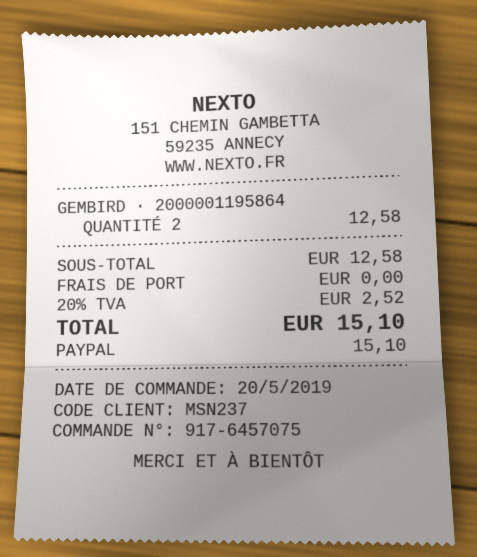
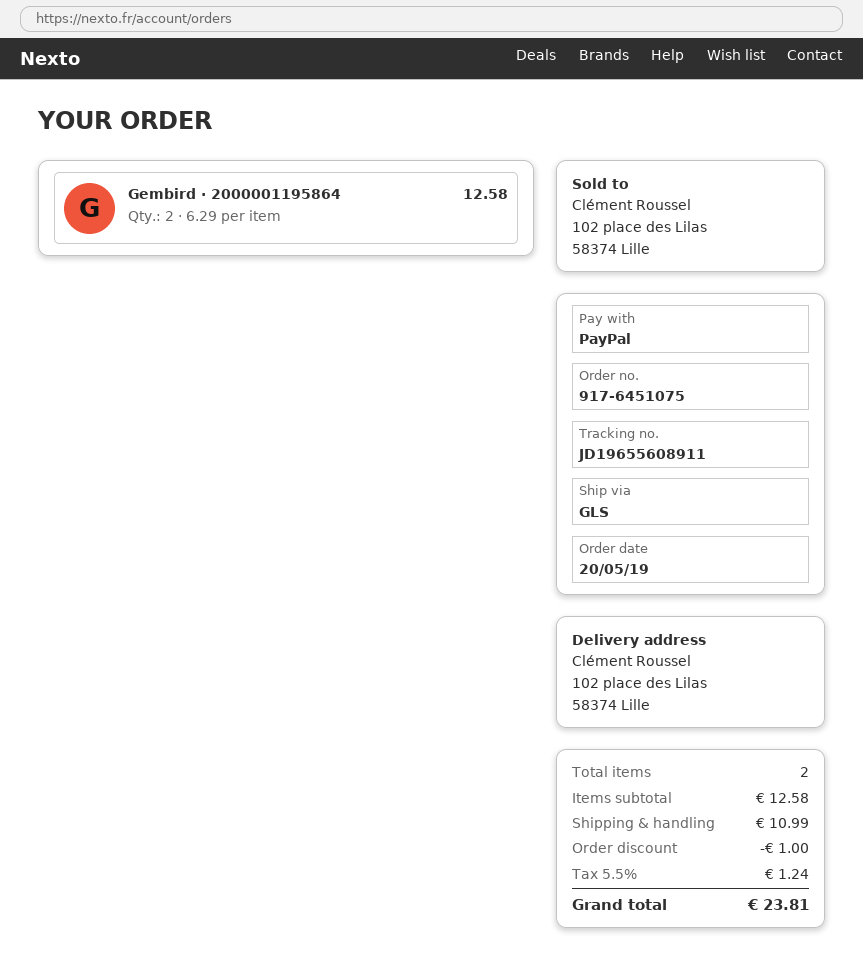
order number: 917-6457075 -> 917-6451075
discount: none -> 1.00
shipping: 0.00 -> 10.99
tax: 20% = 2.52 -> 5.5% = 1.24
total: 15.10 -> 23.81

